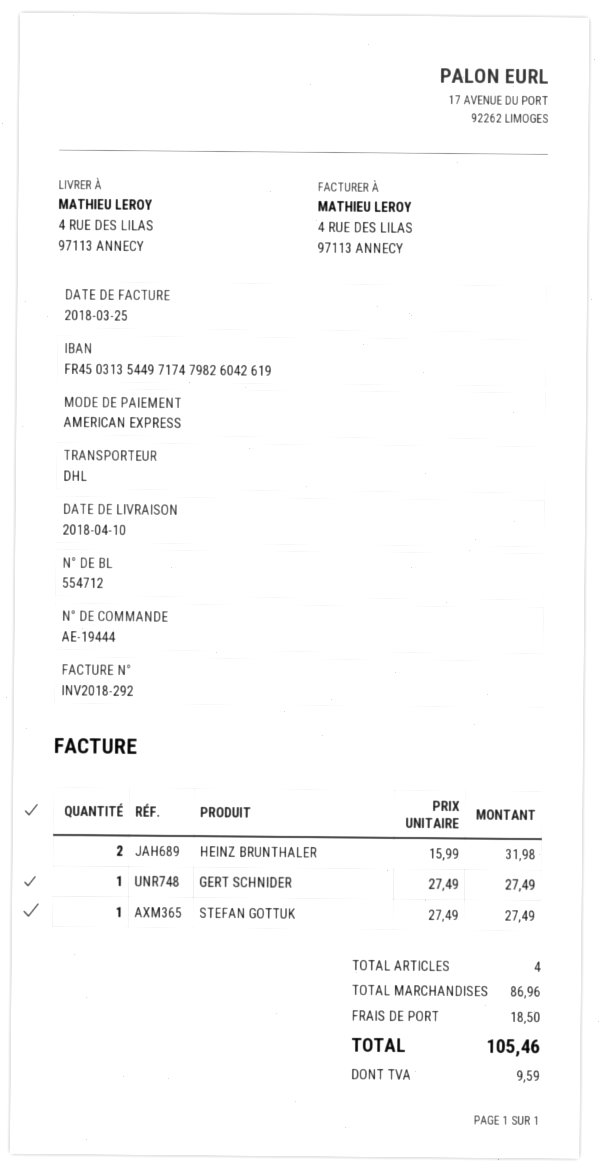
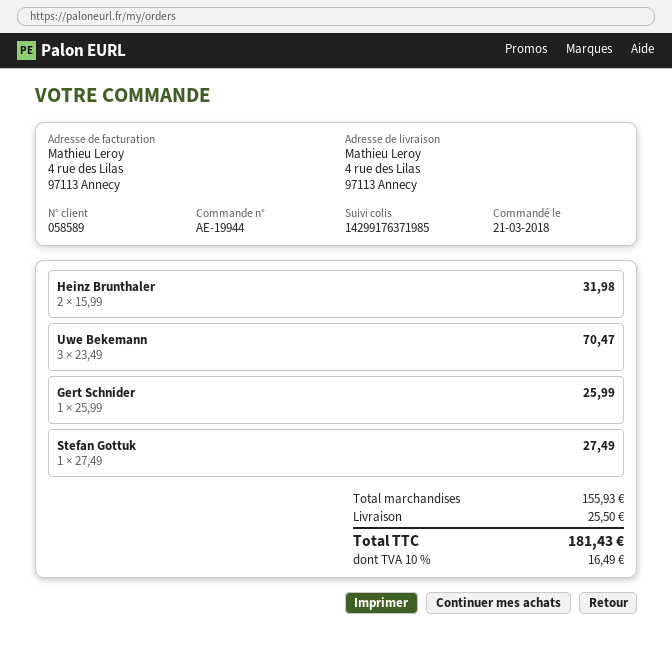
order number: AE-19444 -> AE-19944
GERT SCHNIDER: 1 x 27.49 = 27.49 -> 1 x 25.99 = 25.99
Uwe Bekemann: none -> 3 x 23.49 = 70.47
subtotal: 86.96 -> 155.93
shipping: 18.50 -> 25.50
tax: 9.59 -> 16.49
total: 105.46 -> 181.43

